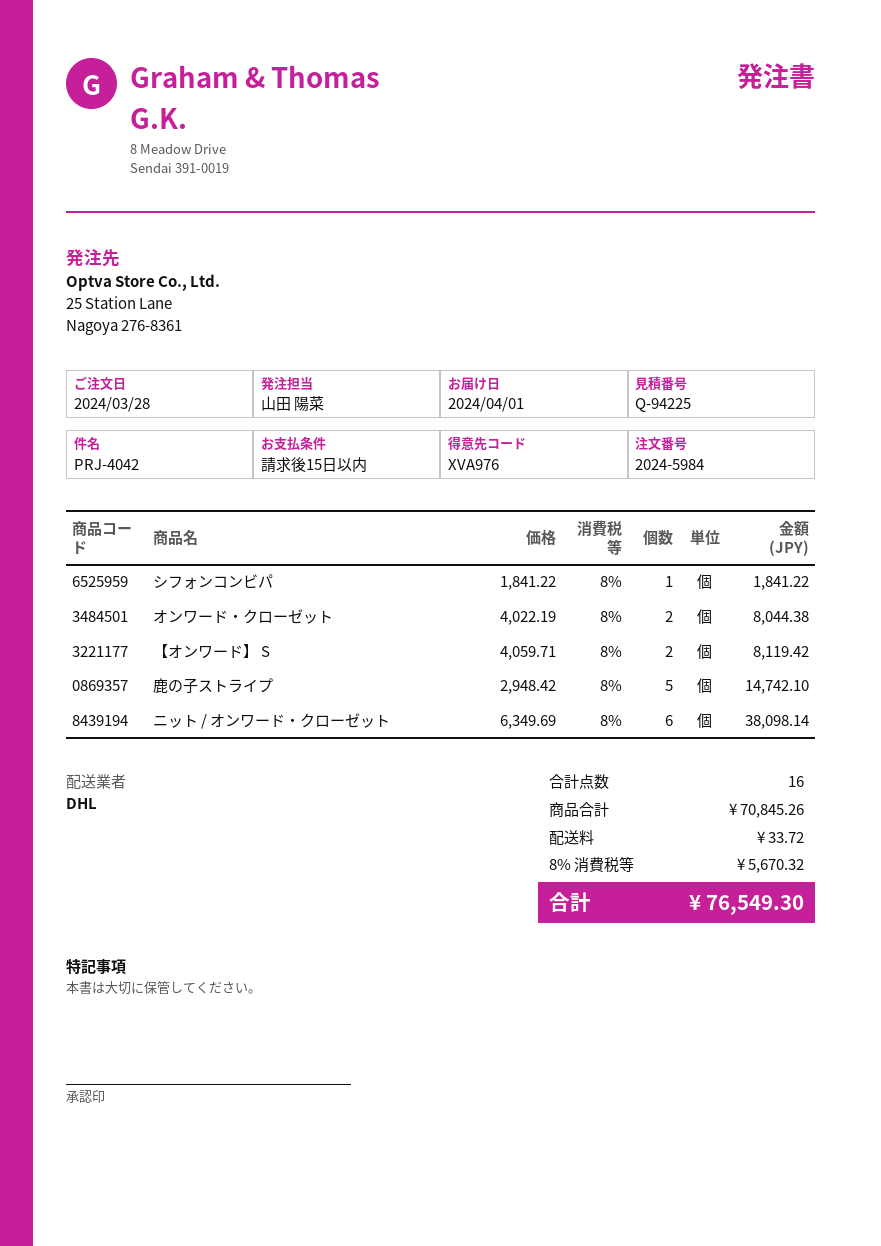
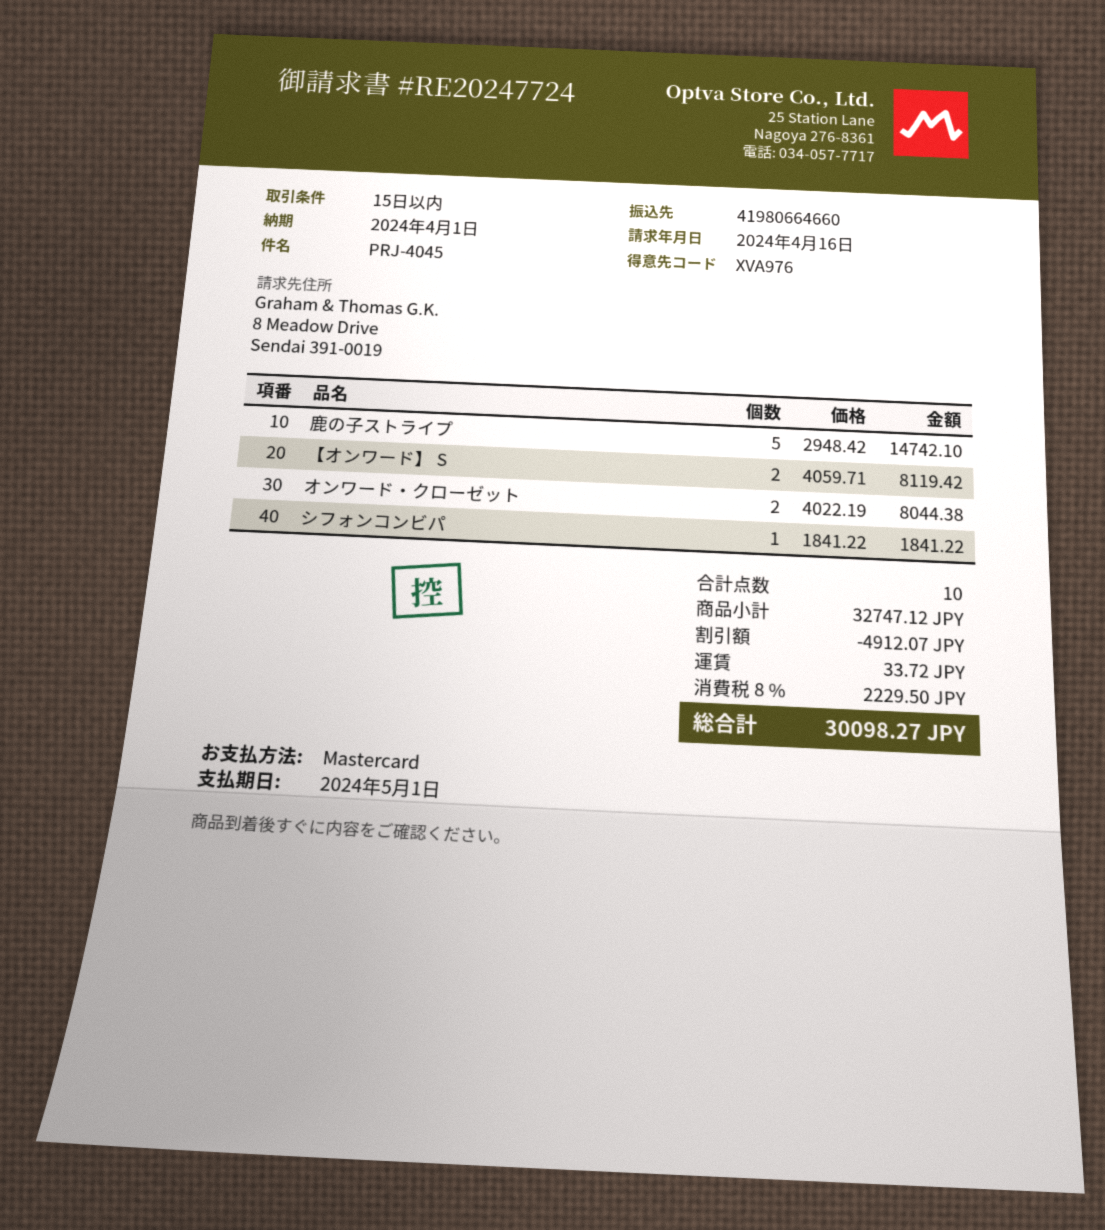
reference: PRJ-4042 -> PRJ-4045
ニット / オンワード・クローゼット: 6 x 6349.69 = 38098.14 -> none
total quantity: 16 -> 10
subtotal: 70845.26 -> 32747.12
discount: none -> 4912.07
tax: 8% = 5670.32 -> 8% = 2229.50
total: 76549.30 -> 30098.27

